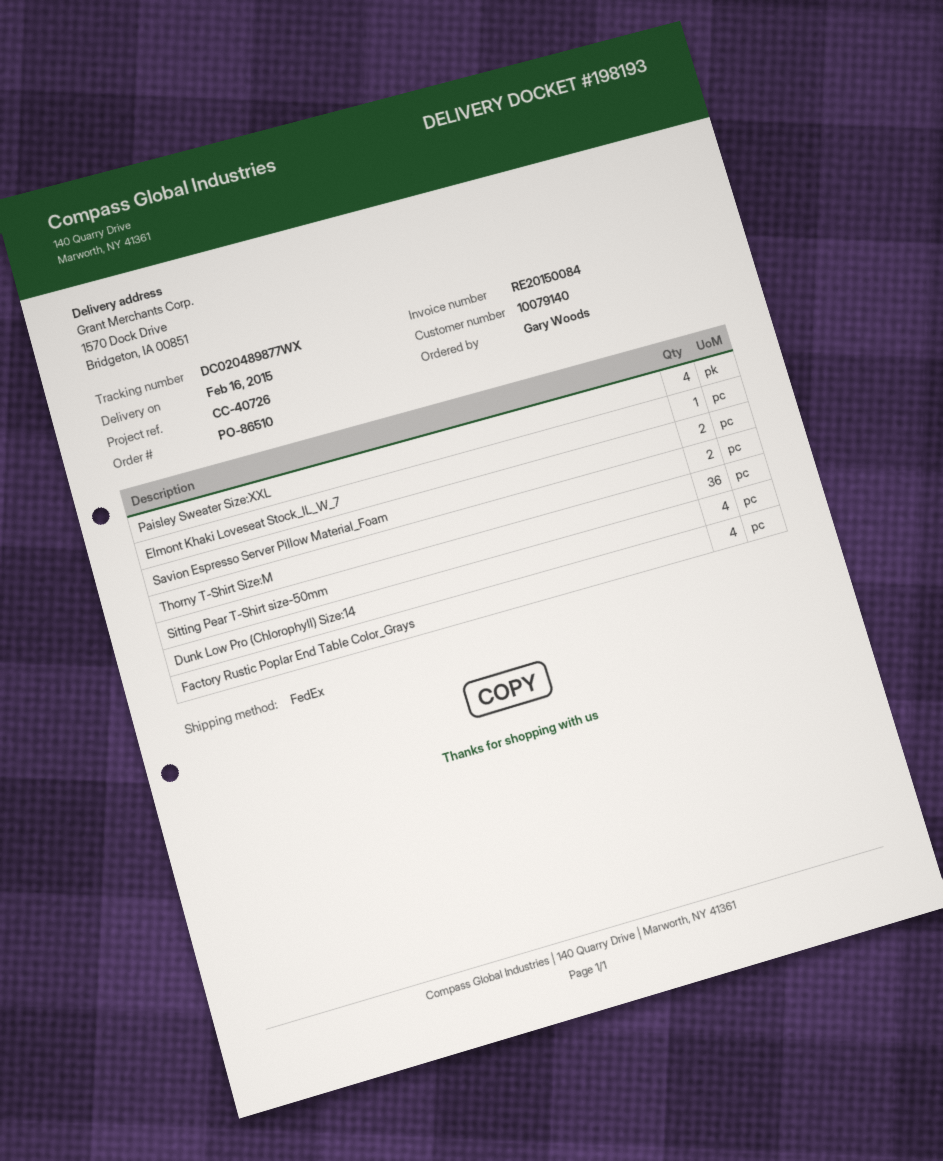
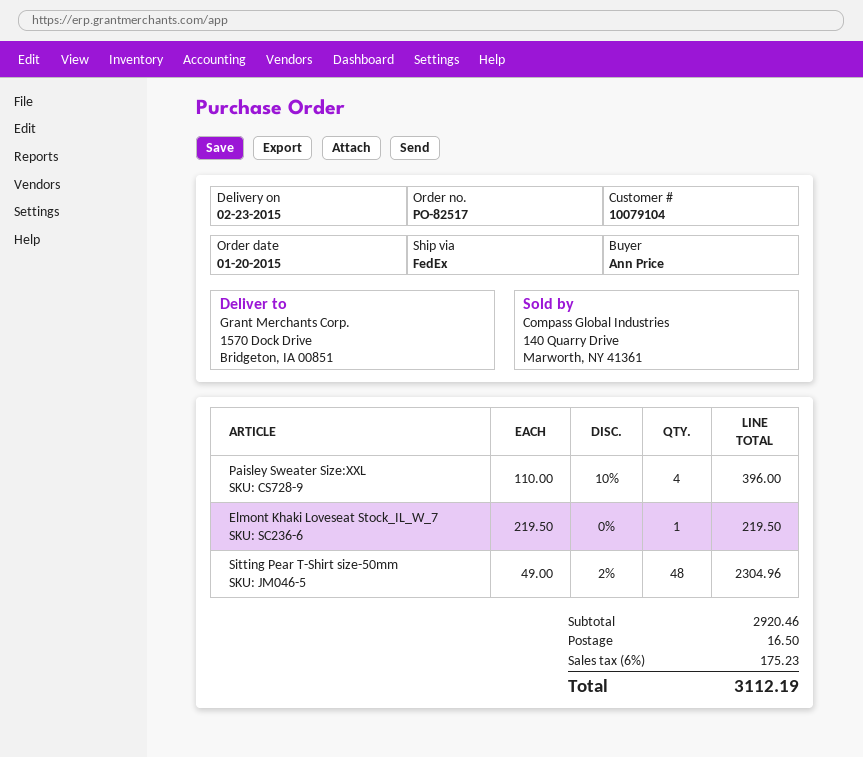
order number: PO-86510 -> PO-82517
delivery date: 2015-02-16 -> 2015-02-23
customer number: 10079140 -> 10079104
ordered by: Gary Woods -> Ann Price
Savion Espresso Server Pillow Material_Foam: 2 -> none
Thorny T-Shirt Size:M: 2 -> none
Sitting Pear T-Shirt size-50mm: 36 -> 48
Dunk Low Pro (Chlorophyll) Size:14: 4 -> none
Factory Rustic Poplar End Table Color_Grays: 4 -> none

